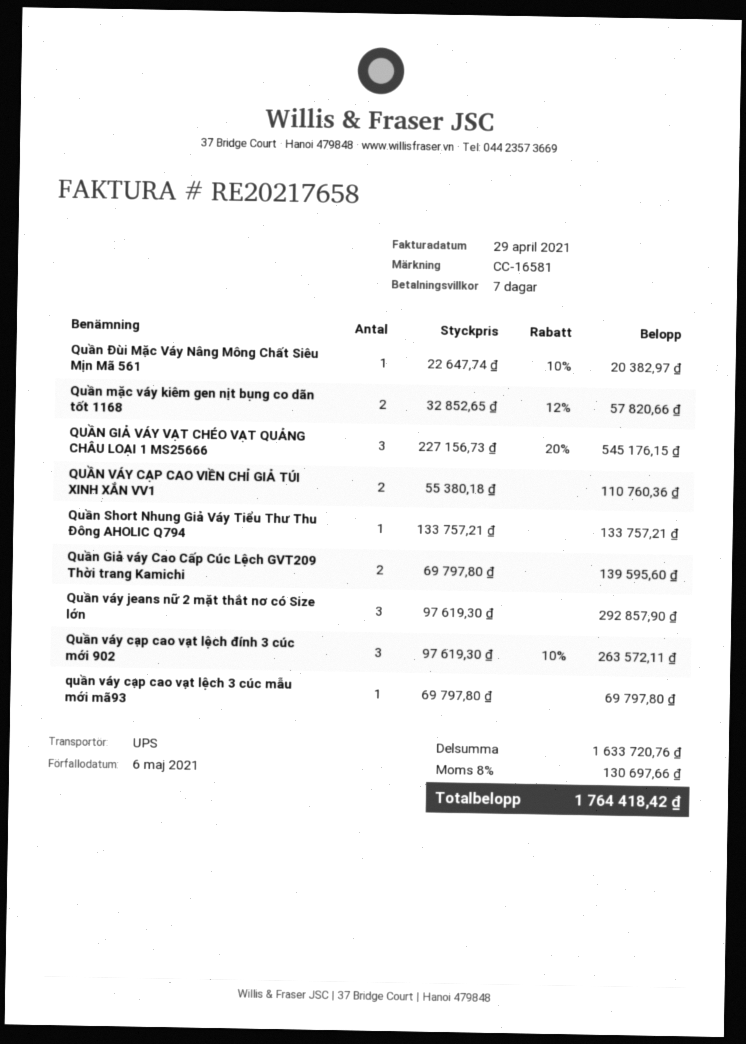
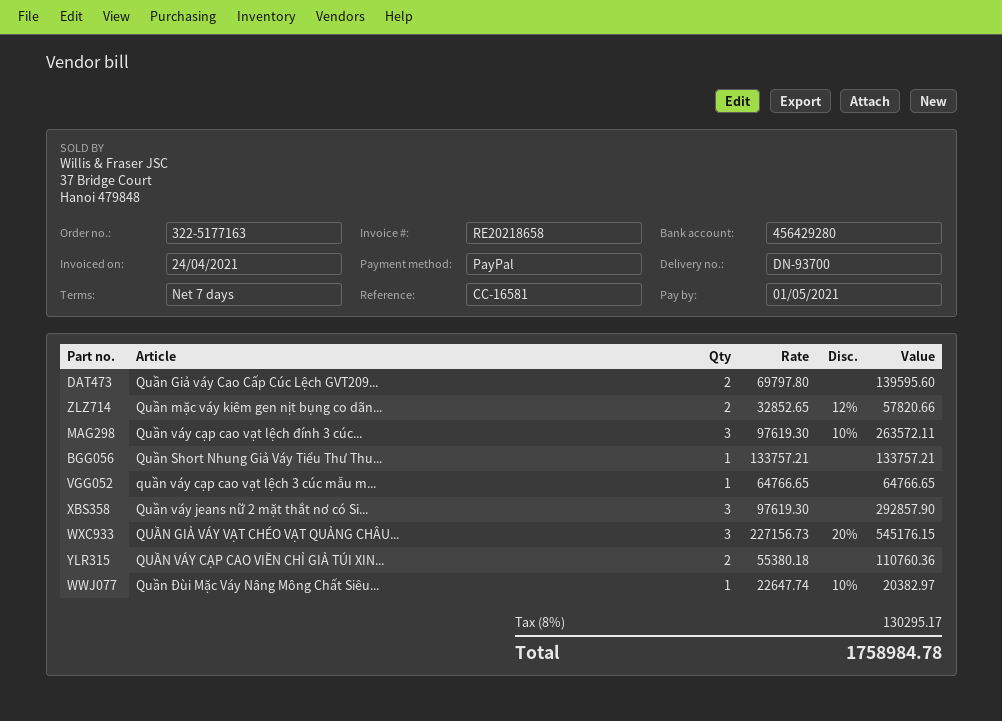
invoice number: RE20217658 -> RE20218658
invoice date: 2021-04-29 -> 2021-04-24
due date: 2021-05-06 -> 2021-05-01
quần váy cạp cao vạt lệch 3 cúc mẫu mới mã93: 1 x 69797.80 = 69797.80 -> 1 x 64766.65 = 64766.65
tax: 8% = 130697.66 -> 8% = 130295.17
total: 1764418.42 -> 1758984.78

